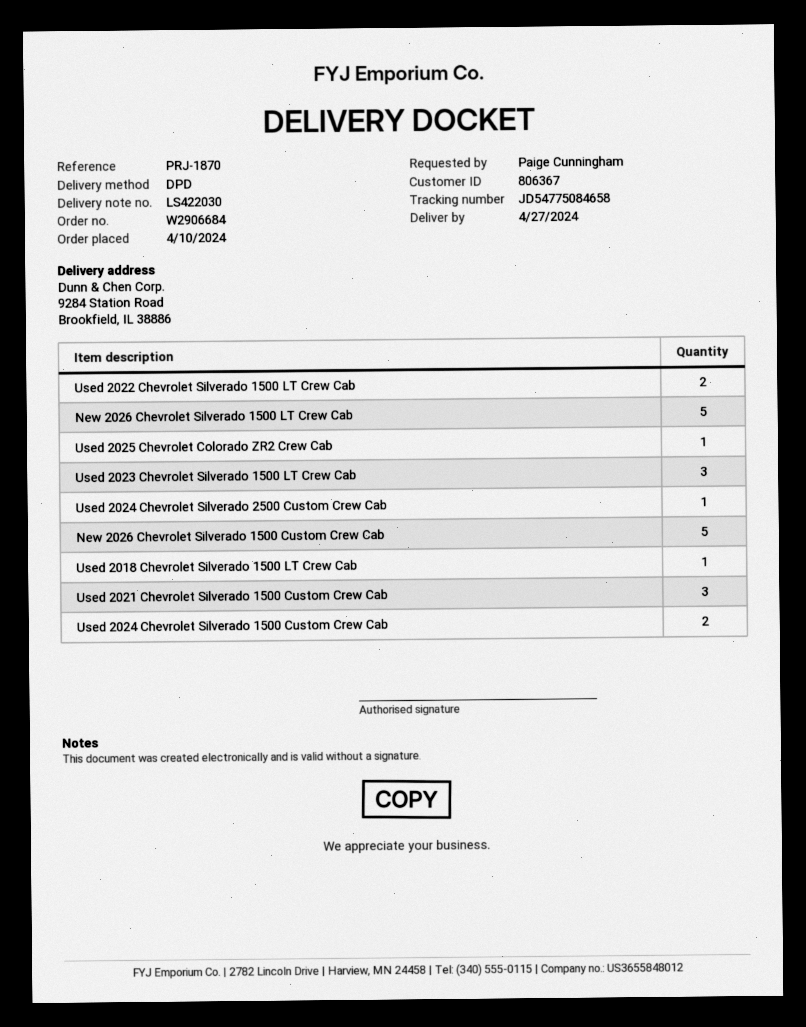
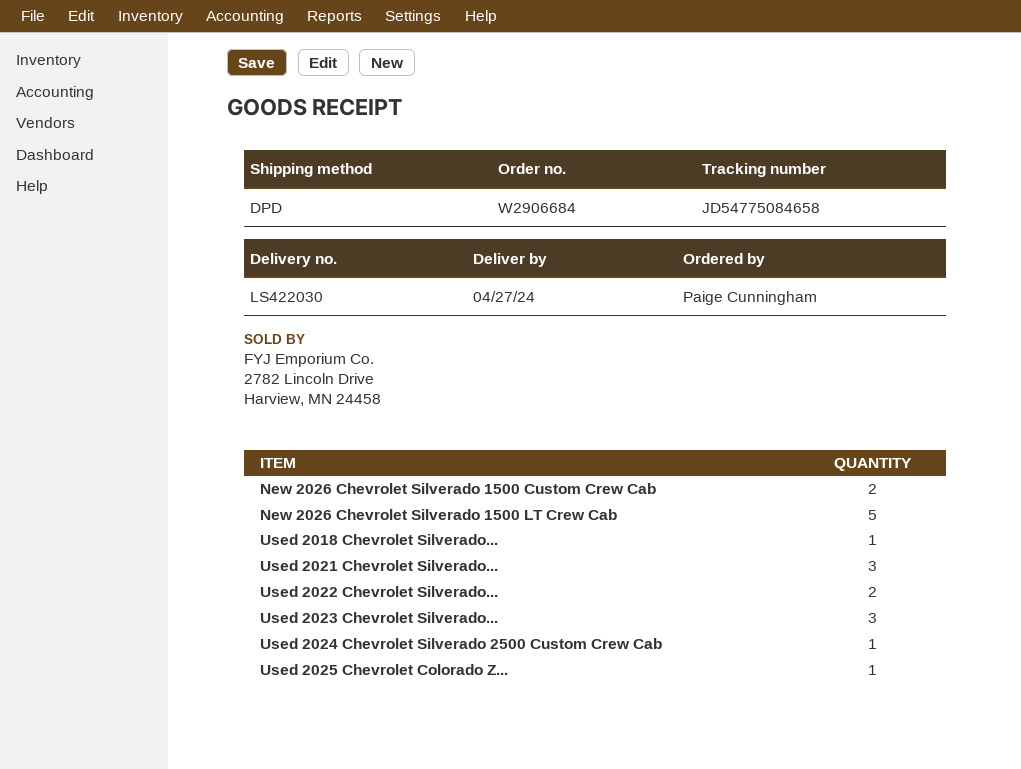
New 2026 Chevrolet Silverado 1500 Custom Crew Cab: 5 -> 2
Used 2024 Chevrolet Silverado 1500 Custom Crew Cab: 2 -> none

